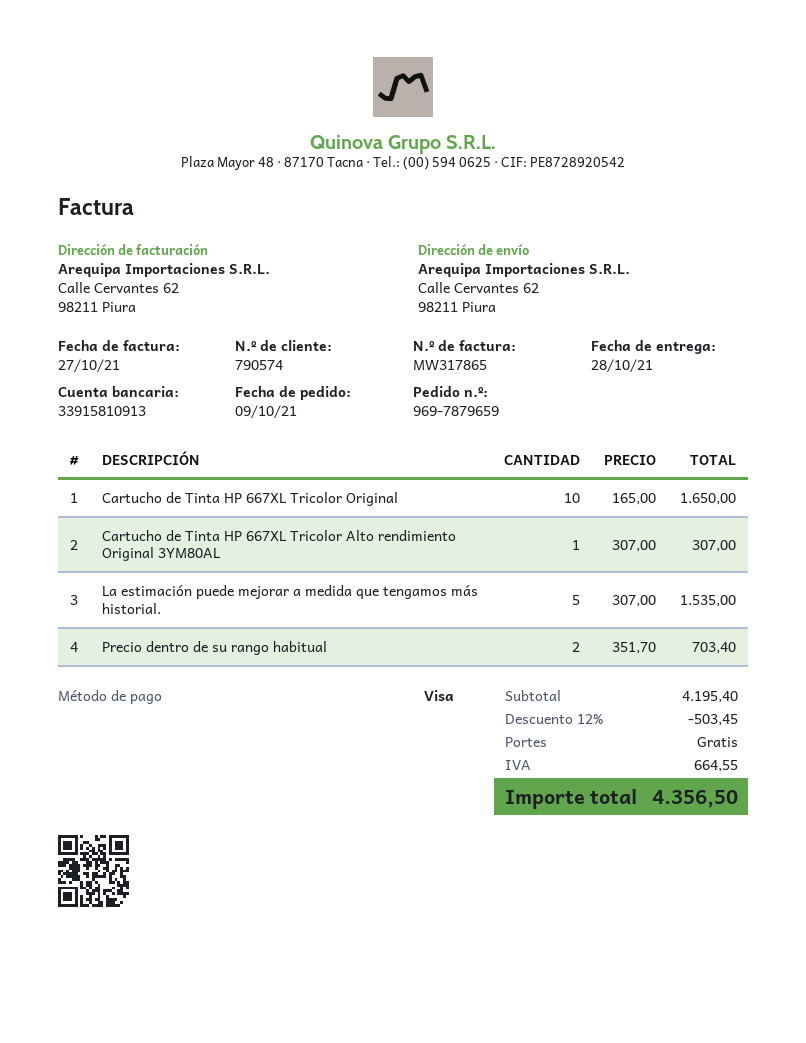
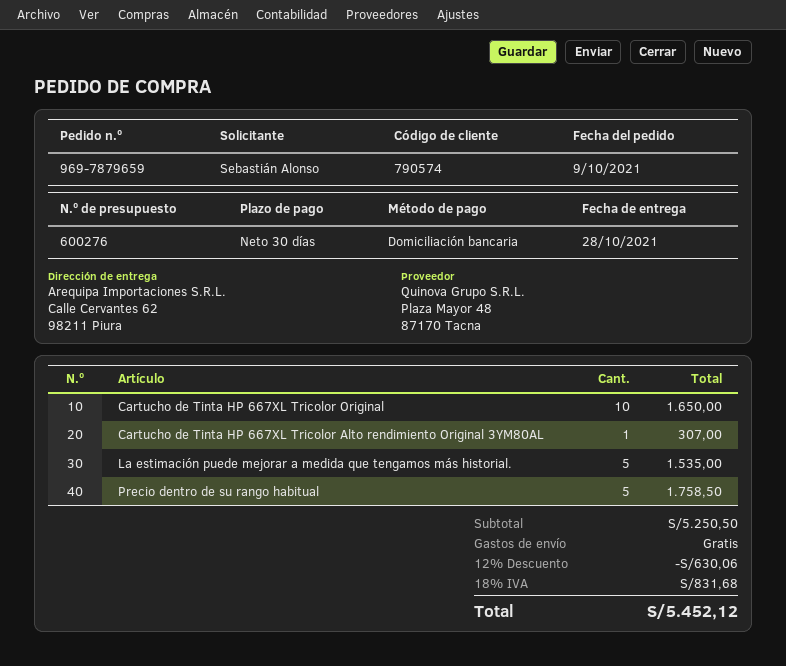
payment method: Visa -> direct debit
Precio dentro de su rango habitual: 2 for 703.40 -> 5 for 1758.50
subtotal: 4195.40 -> 5250.50
discount: 12% = 503.45 -> 12% = 630.06
tax: 664.55 -> 831.68
total: 4356.50 -> 5452.12

